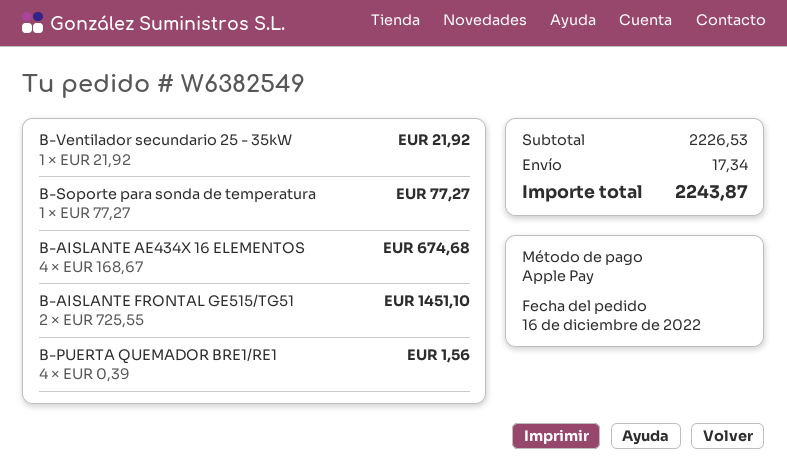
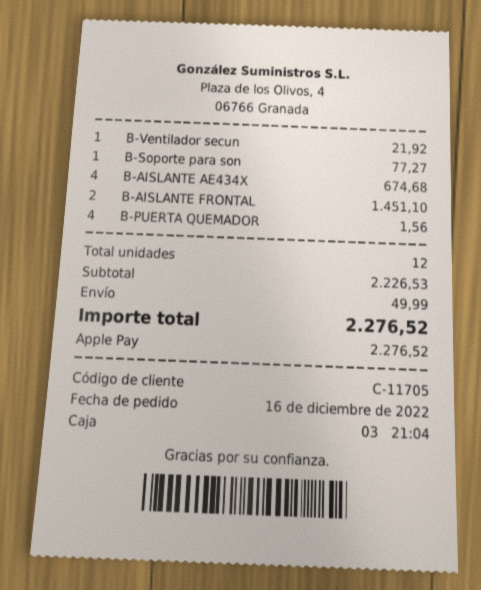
shipping: 17.34 -> 49.99
total: 2243.87 -> 2276.52

